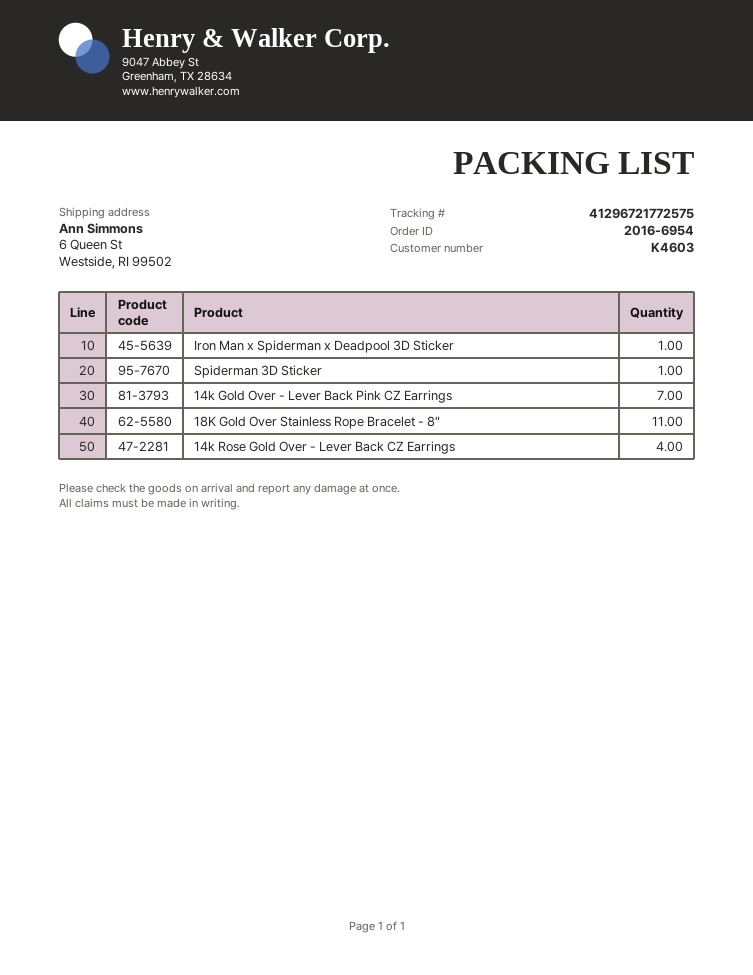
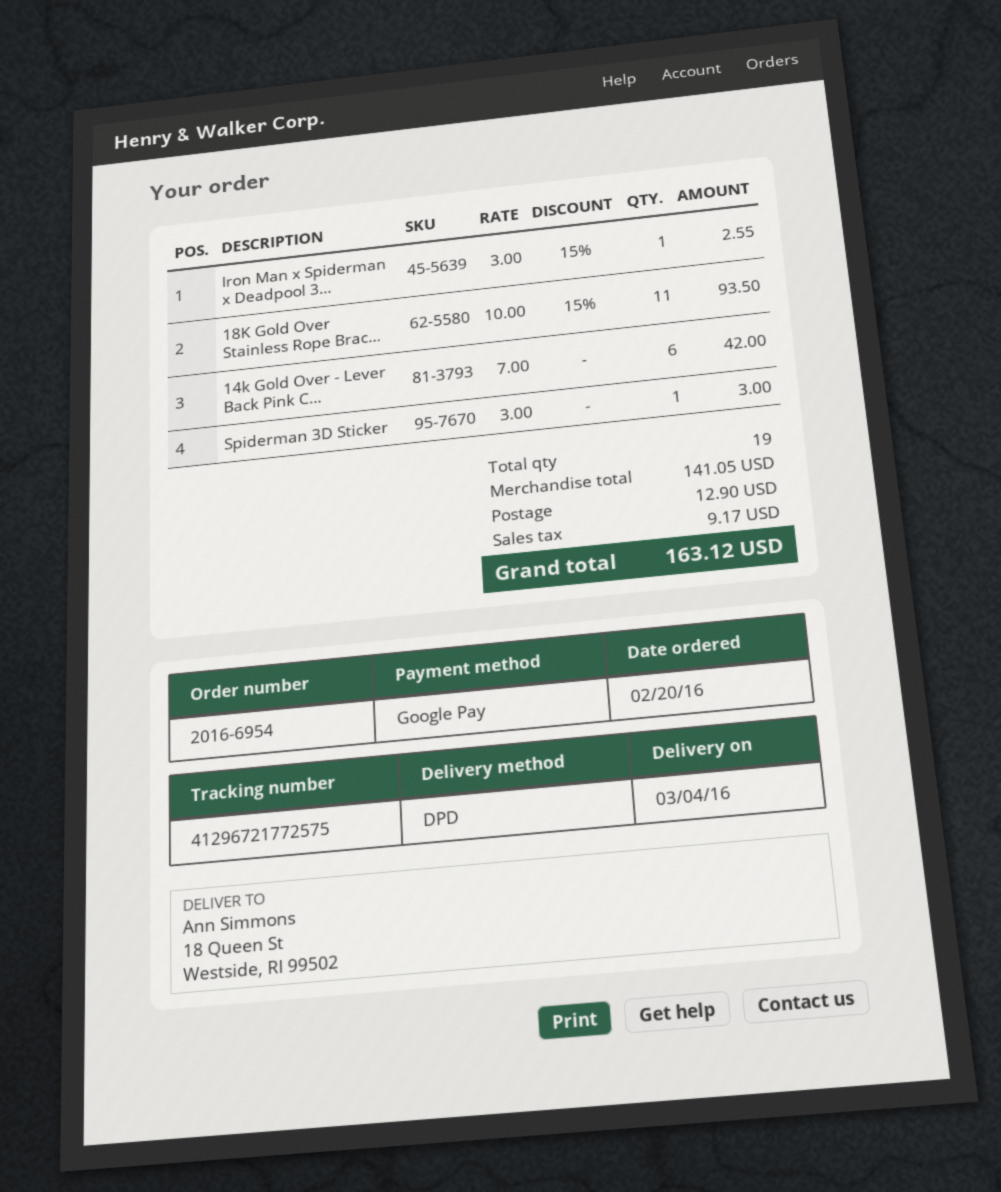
ship to: 6 Queen St, Westside, RI 99502 -> 18 Queen St, Westside, RI 99502
14k Gold Over - Lever Back Pink CZ Earrings: 7 -> 6
14k Rose Gold Over - Lever Back CZ Earrings: 4 -> none

